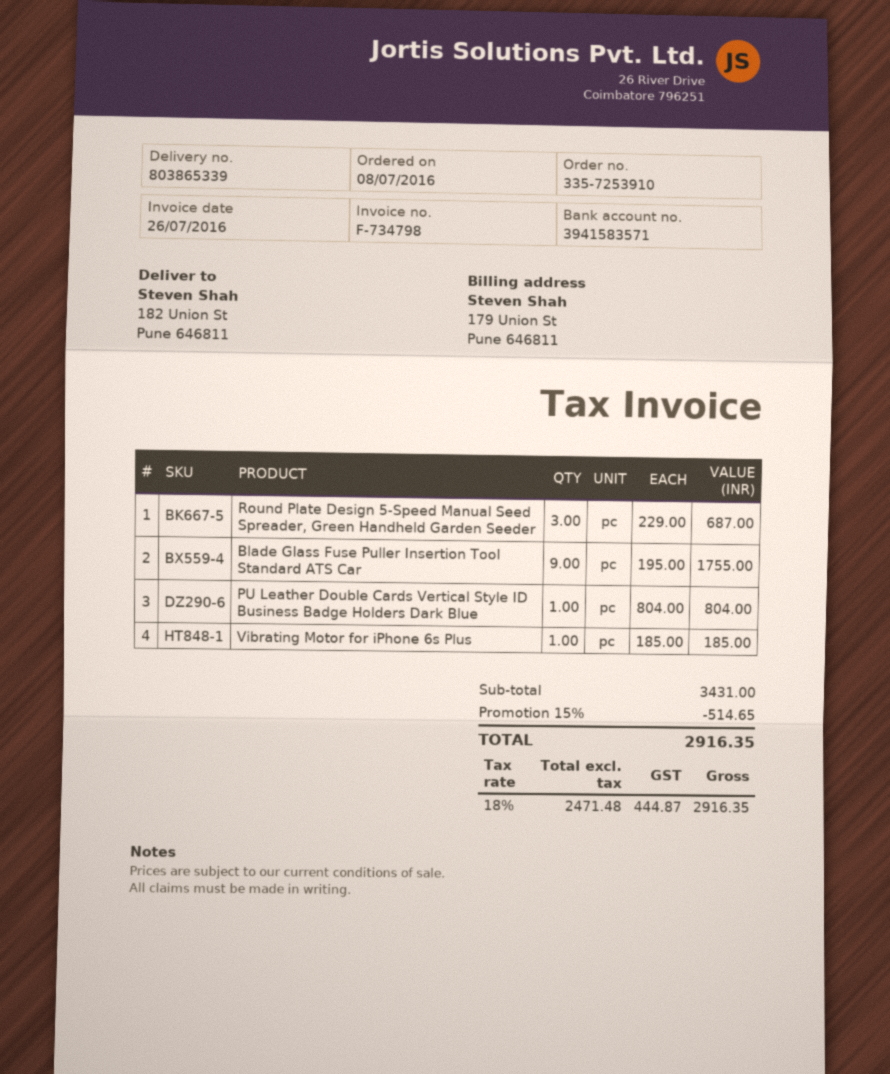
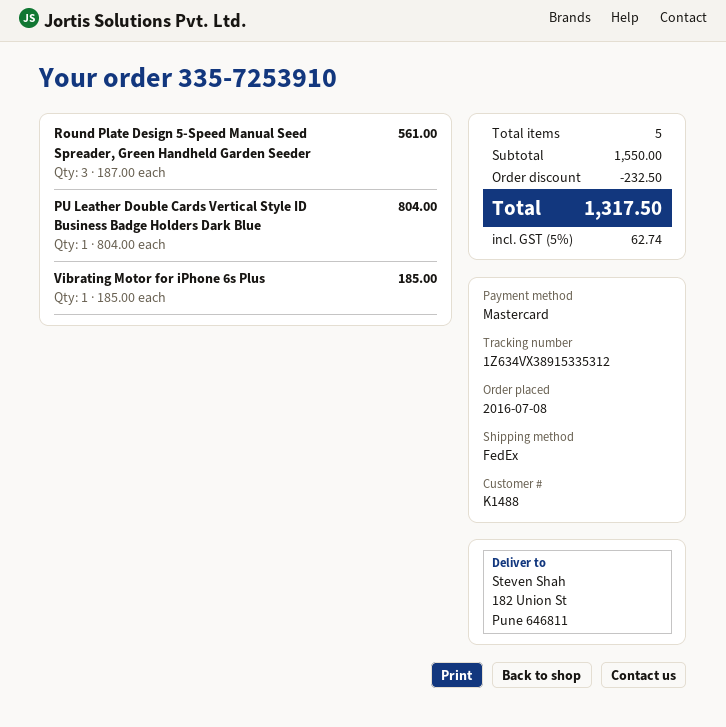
Round Plate Design 5-Speed Manual Seed Spreader, Green Handheld Garden Seeder: 3 x 229.00 = 687.00 -> 3 x 187.00 = 561.00
Blade Glass Fuse Puller Insertion Tool Standard ATS Car: 9 x 195.00 = 1755.00 -> none
subtotal: 3431.00 -> 1550.00
discount: 514.65 -> 232.50
tax: 18% = 444.87 -> 5% = 62.74
total: 2916.35 -> 1317.50

